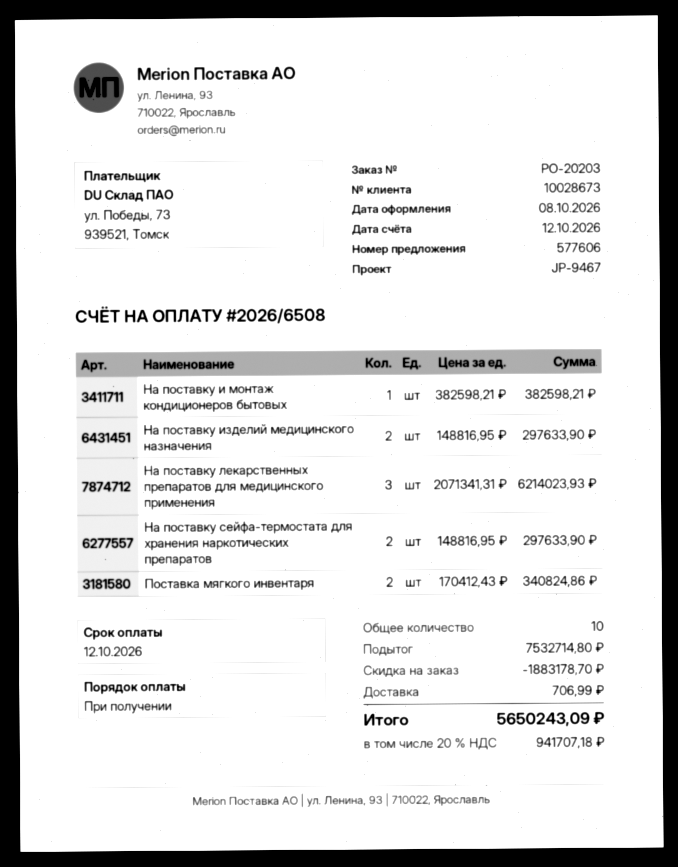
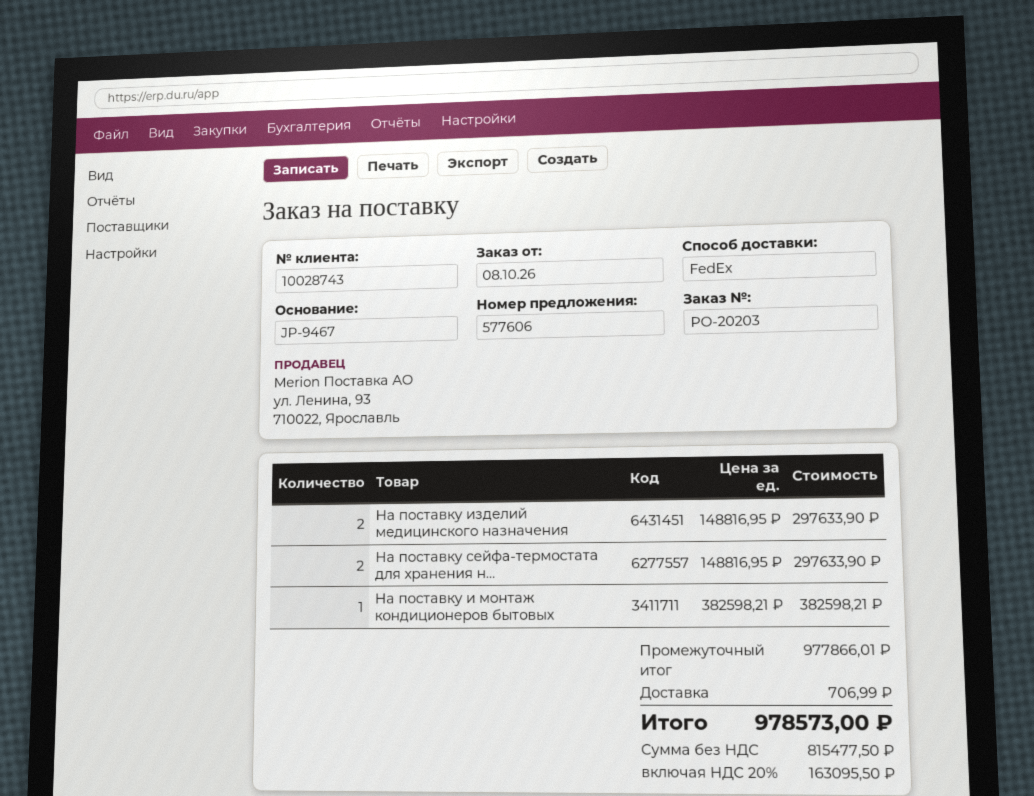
customer number: 10028673 -> 10028743
На поставку лекарственных препаратов для медицинского применения: 3 x 2071341.31 = 6214023.93 -> none
Поставка мягкого инвентаря: 2 x 170412.43 = 340824.86 -> none
subtotal: 7532714.80 -> 977866.01
discount: 1883178.70 -> none
tax: 20% = 941707.18 -> 20% = 163095.50
total: 5650243.09 -> 978573.00

